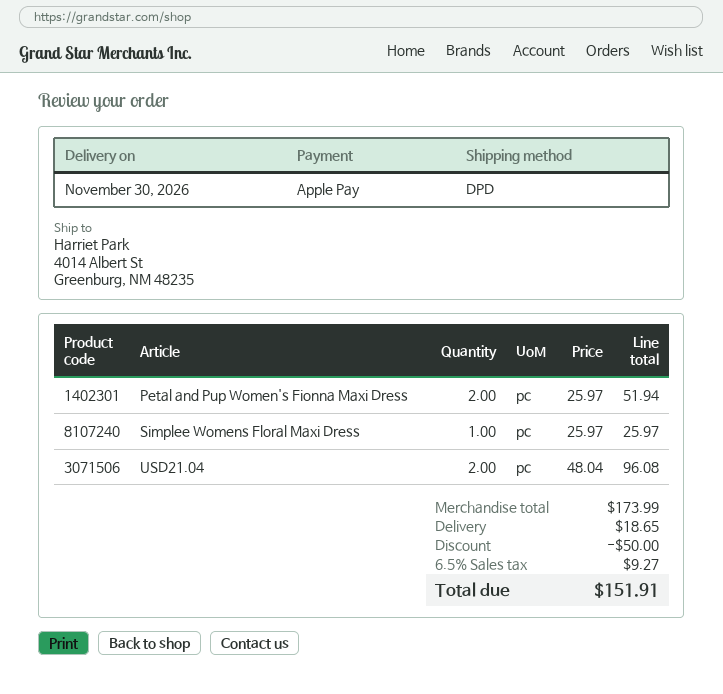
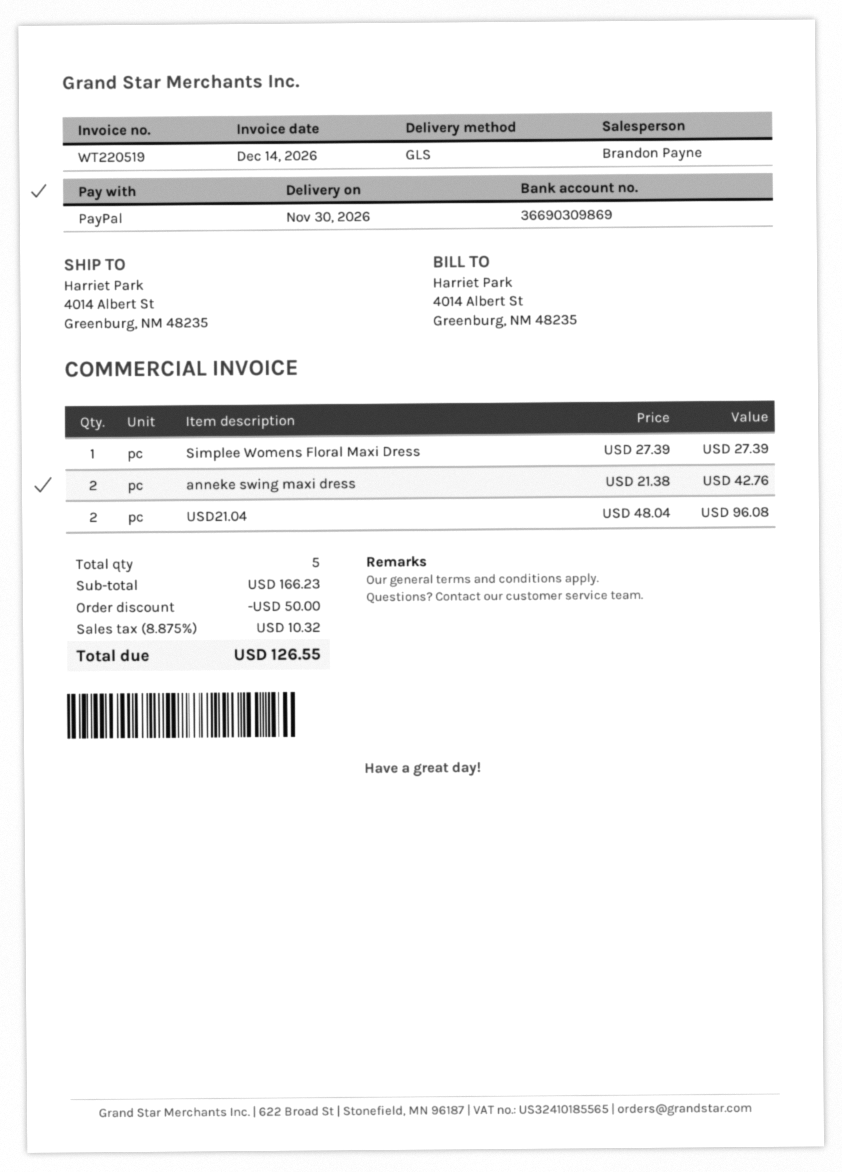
payment method: Apple Pay -> PayPal
shipping method: DPD -> GLS
Petal and Pup Women's Fionna Maxi Dress: 2 x 25.97 = 51.94 -> none
Simplee Womens Floral Maxi Dress: 1 x 25.97 = 25.97 -> 1 x 27.39 = 27.39
anneke swing maxi dress: none -> 2 x 21.38 = 42.76
subtotal: 173.99 -> 166.23
shipping: 18.65 -> none
tax: 6.5% = 9.27 -> 8.875% = 10.32
total: 151.91 -> 126.55

